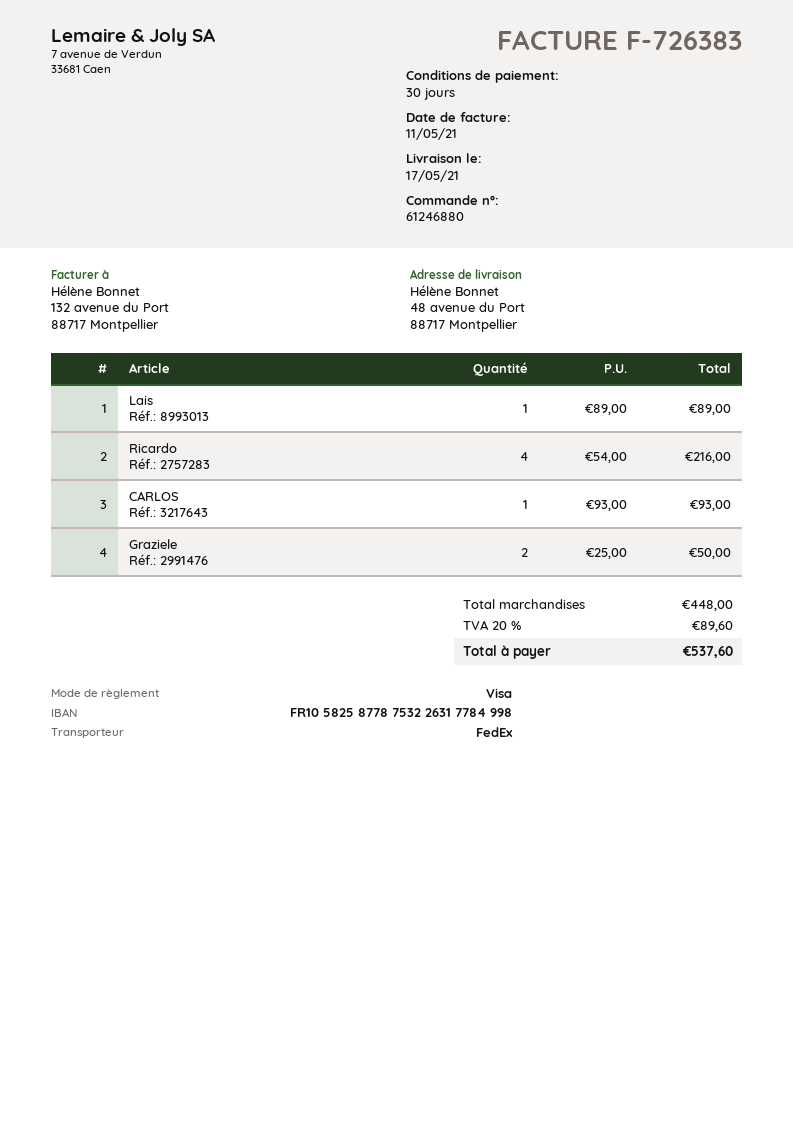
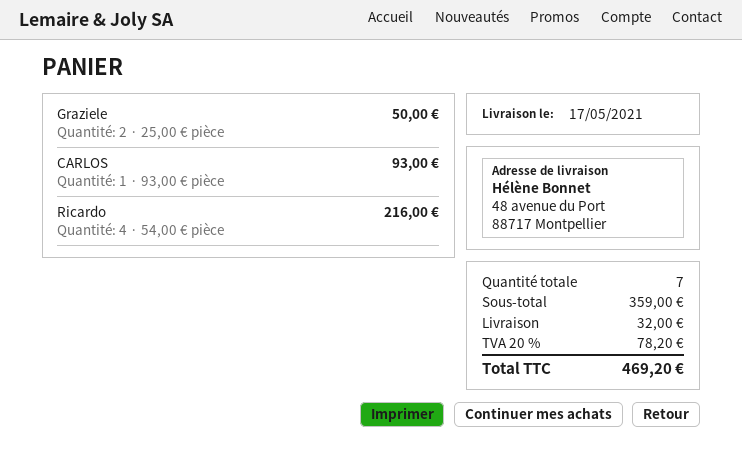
Lais: 1 x 89.00 = 89.00 -> none
subtotal: 448.00 -> 359.00
shipping: none -> 32.00
tax: 20% = 89.60 -> 20% = 78.20
total: 537.60 -> 469.20

